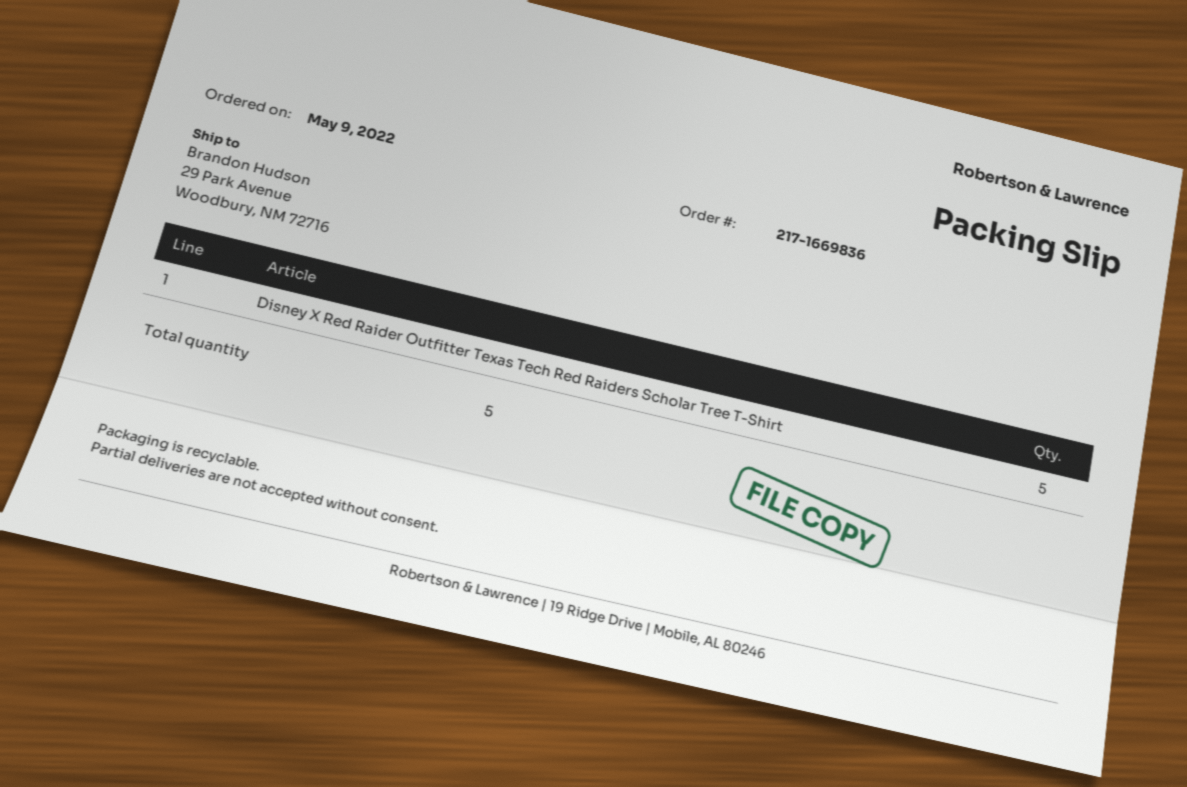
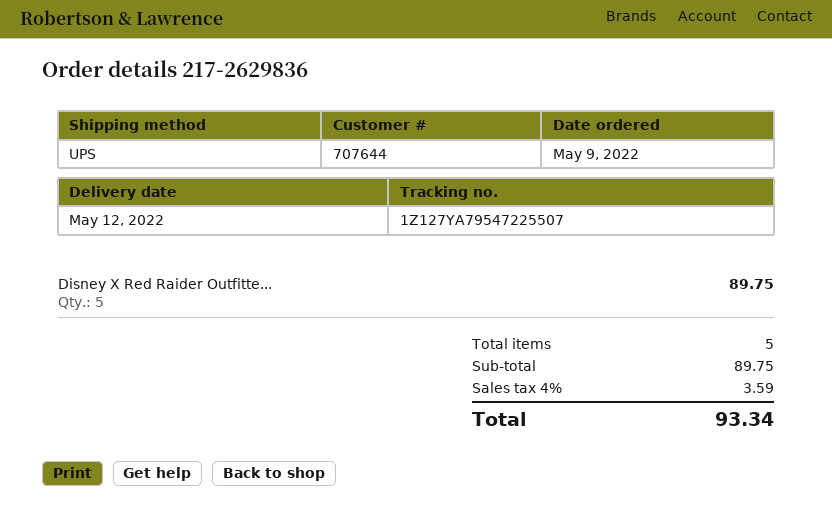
order number: 217-1669836 -> 217-2629836

